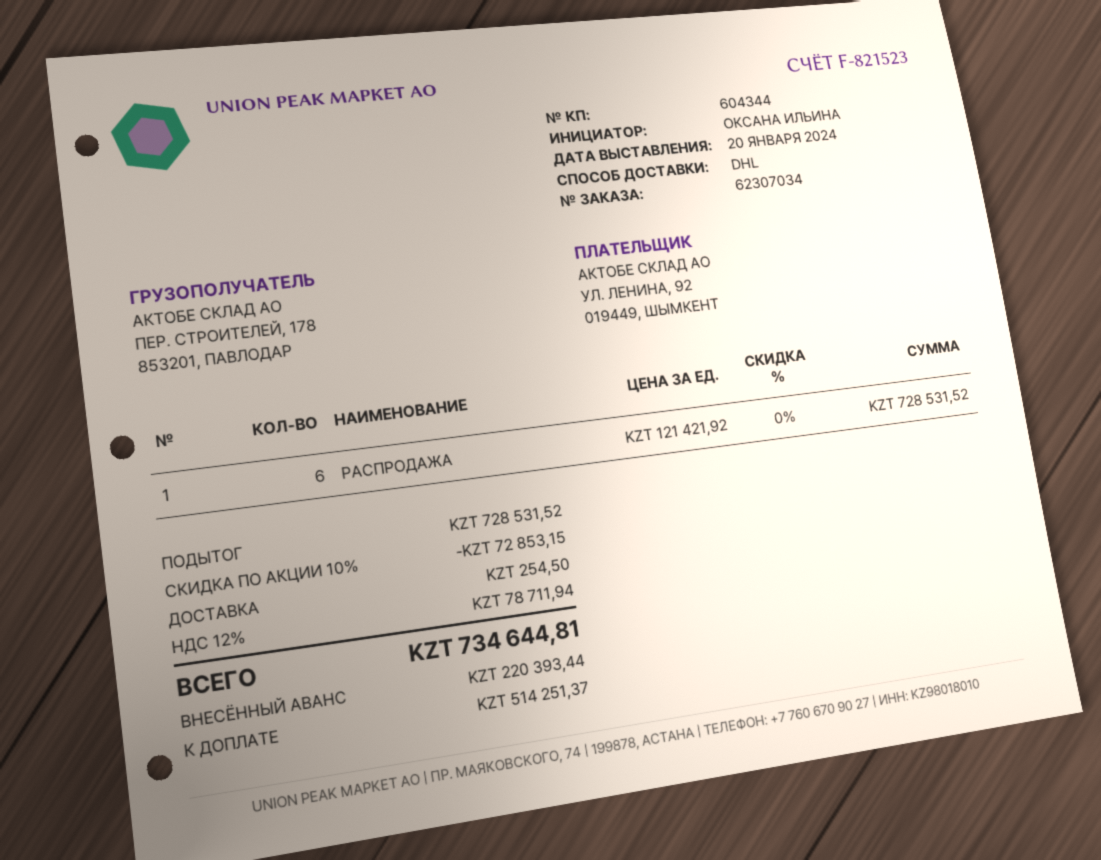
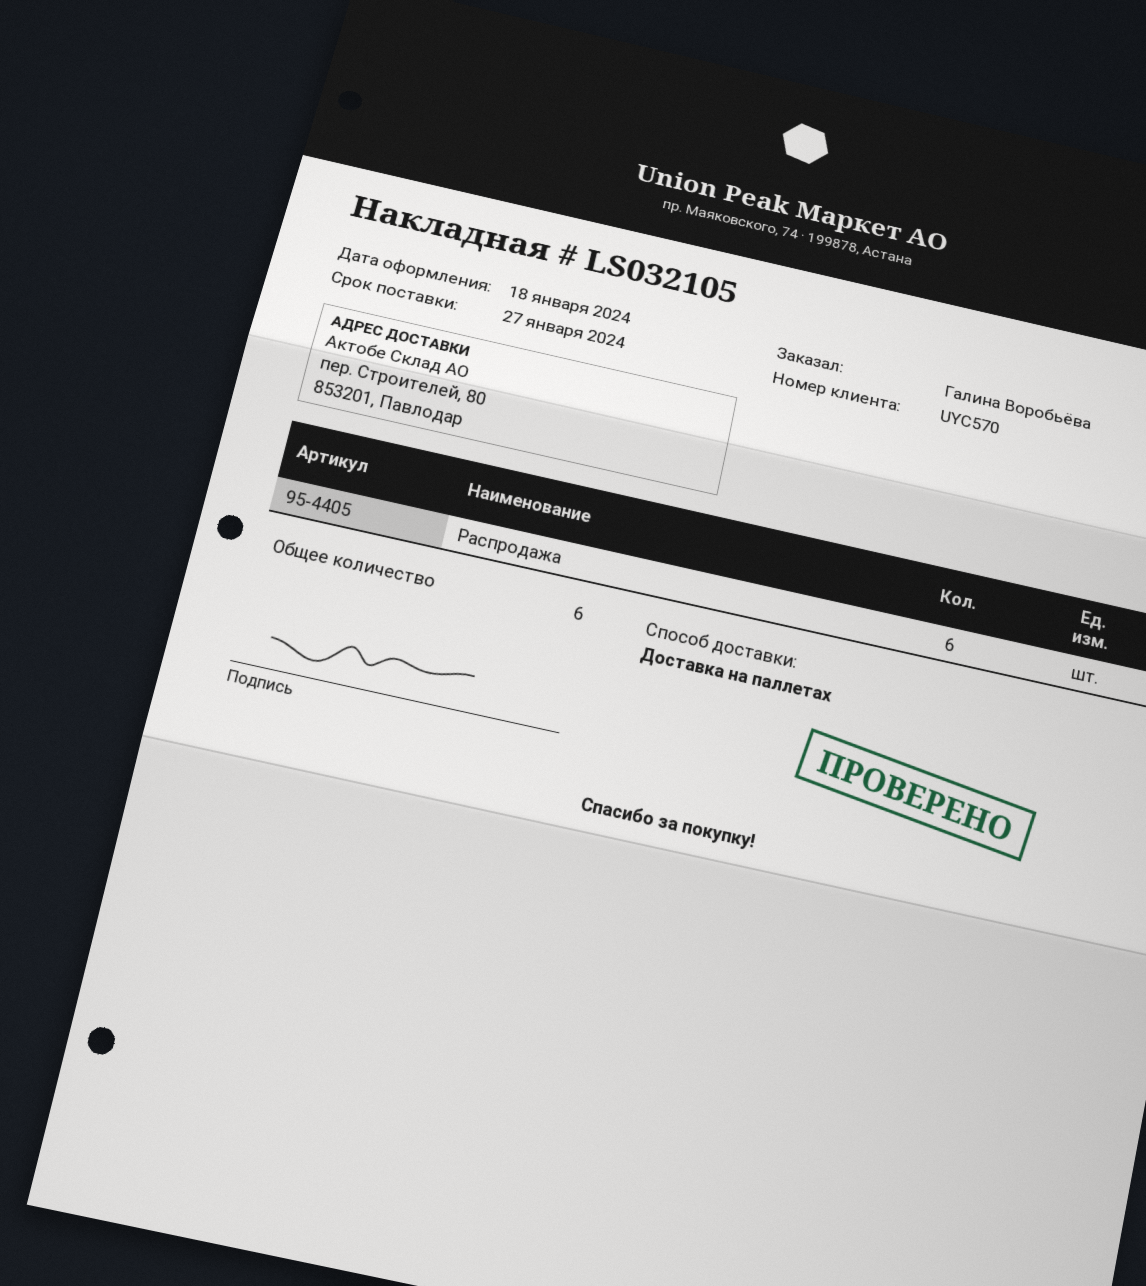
ordered by: ОКСАНА ИЛЬИНА -> Галина Воробьёва
shipping method: DHL -> pallet freight
ship to: ПЕР. СТРОИТЕЛЕЙ, 178, 853201, ПАВЛОДАР -> пер. Строителей, 80, 853201, Павлодар

